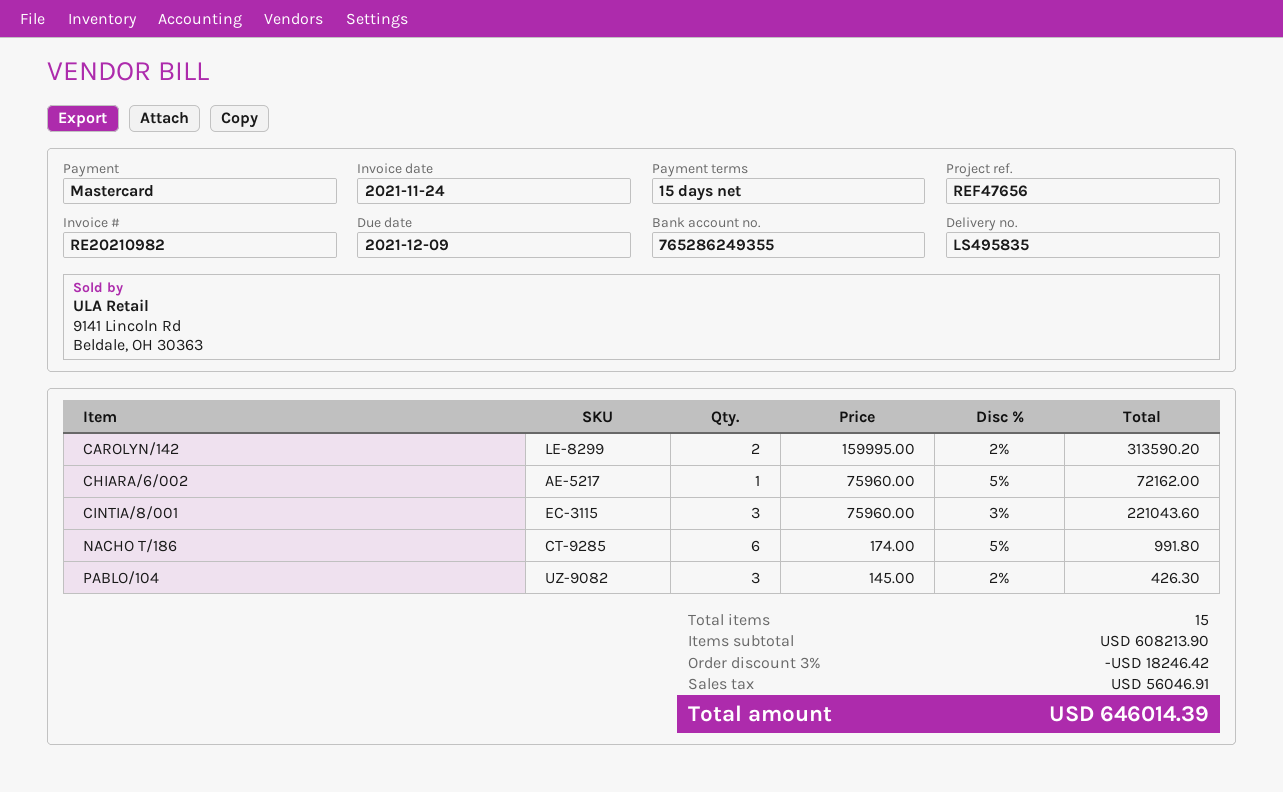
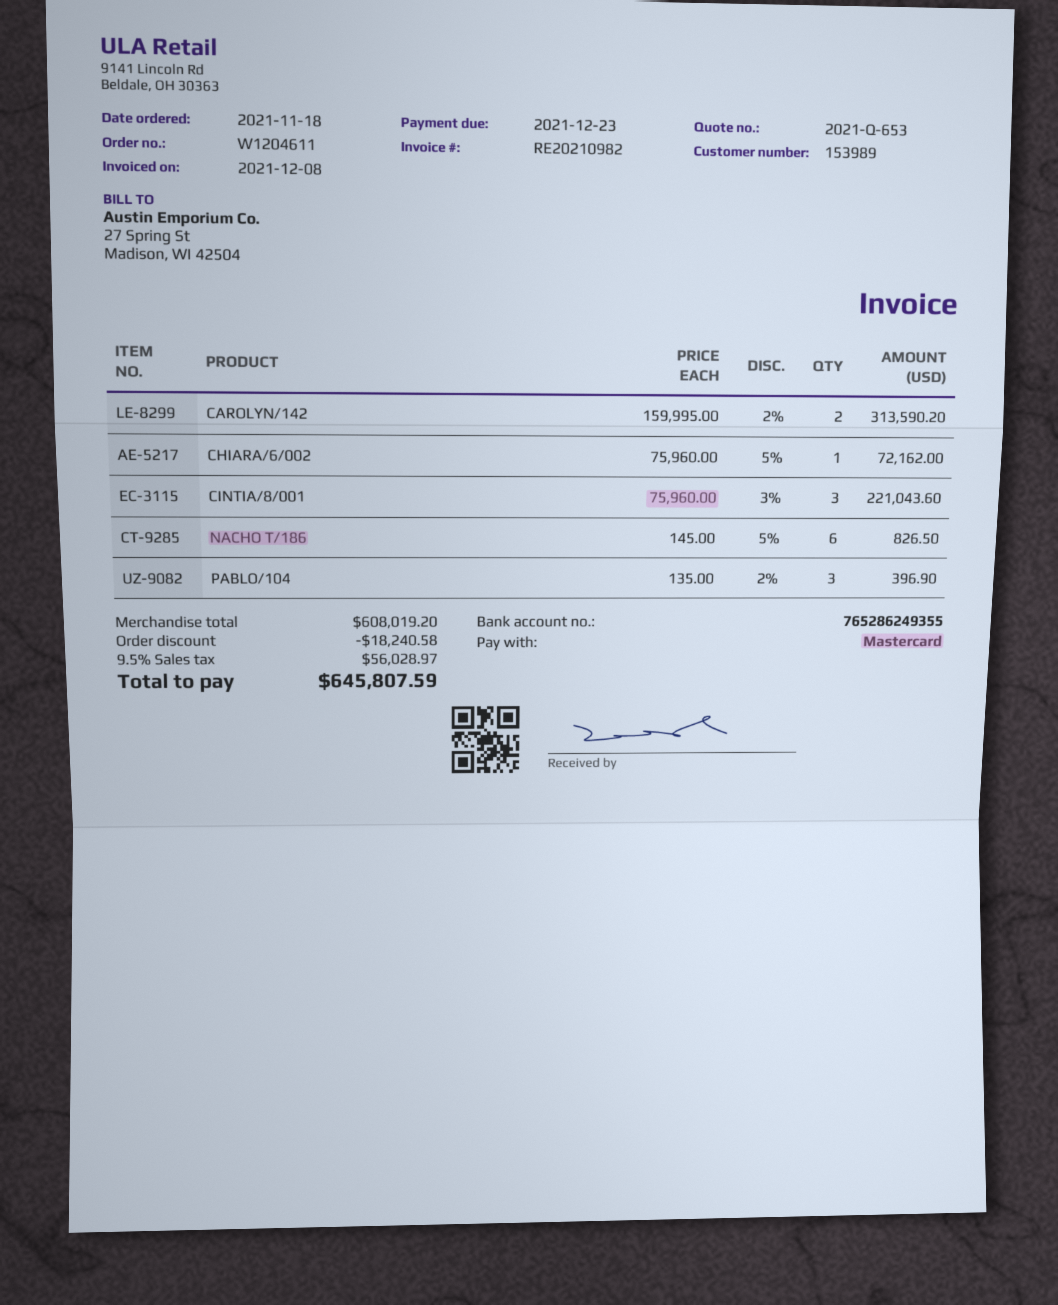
invoice date: 2021-11-24 -> 2021-12-08
due date: 2021-12-09 -> 2021-12-23
NACHO T/186: 6 x 174.00 - 5% = 991.80 -> 6 x 145.00 - 5% = 826.50
PABLO/104: 3 x 145.00 - 2% = 426.30 -> 3 x 135.00 - 2% = 396.90
subtotal: 608213.90 -> 608019.20
discount: 18246.42 -> 18240.58
tax: 56046.91 -> 56028.97
total: 646014.39 -> 645807.59

